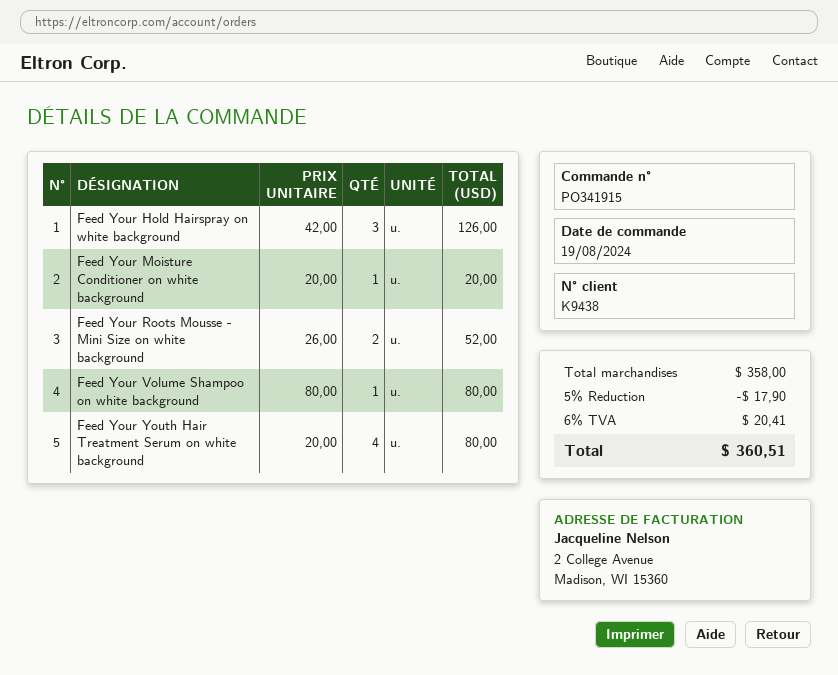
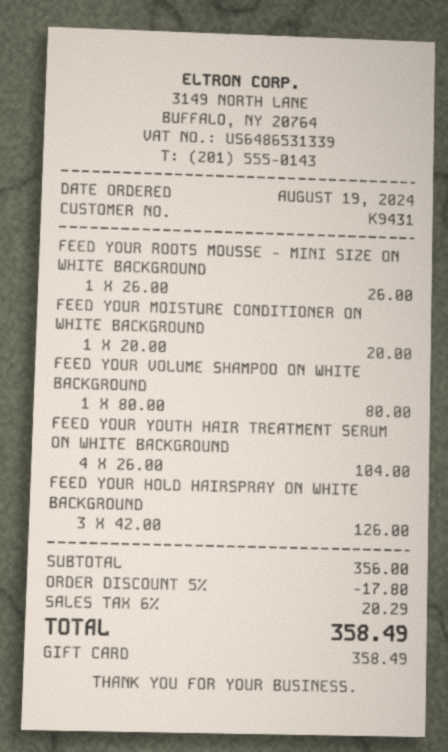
customer number: K9438 -> K9431
Feed Your Roots Mousse - Mini Size on white background: 2 x 26.00 = 52.00 -> 1 x 26.00 = 26.00
Feed Your Youth Hair Treatment Serum on white background: 4 x 20.00 = 80.00 -> 4 x 26.00 = 104.00
subtotal: 358.00 -> 356.00
discount: 5% = 17.90 -> 5% = 17.80
tax: 6% = 20.41 -> 6% = 20.29
total: 360.51 -> 358.49

